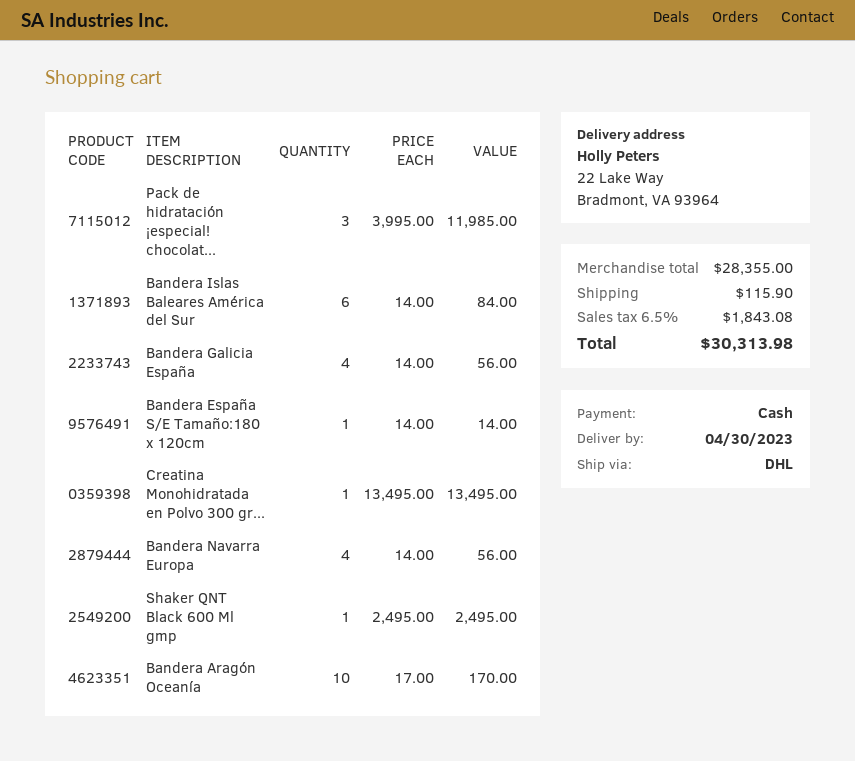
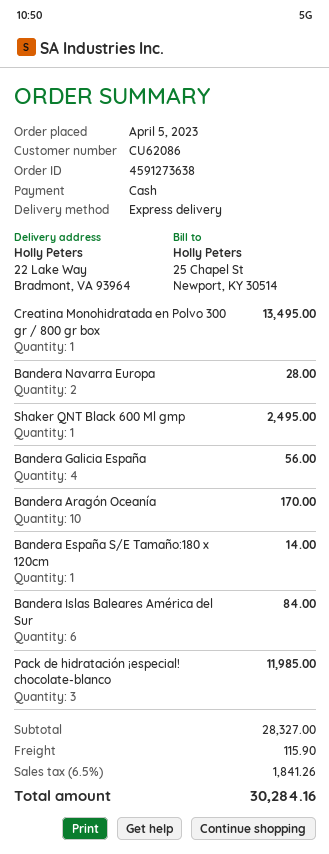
shipping method: DHL -> express
Bandera Navarra Europa: 4 for 56.00 -> 2 for 28.00
subtotal: 28355.00 -> 28327.00
tax: 6.5% = 1843.08 -> 6.5% = 1841.26
total: 30313.98 -> 30284.16

